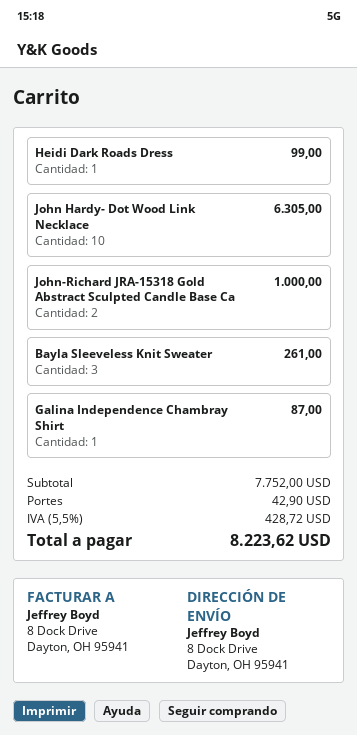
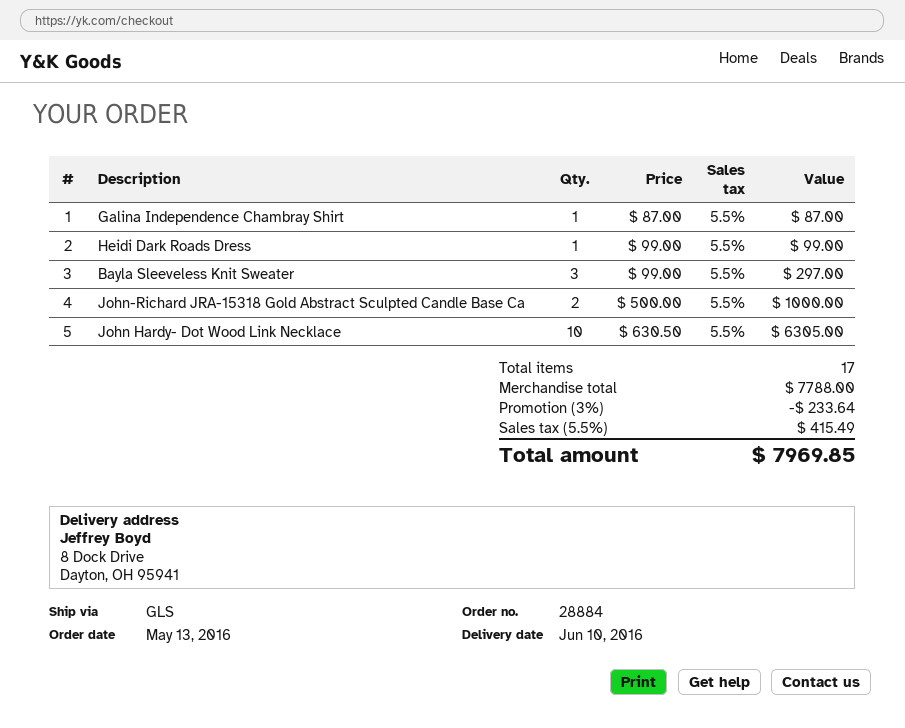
Bayla Sleeveless Knit Sweater: 3 for 261.00 -> 3 for 297.00
subtotal: 7752.00 -> 7788.00
discount: none -> 3% = 233.64
shipping: 42.90 -> none
tax: 5.5% = 428.72 -> 5.5% = 415.49
total: 8223.62 -> 7969.85

